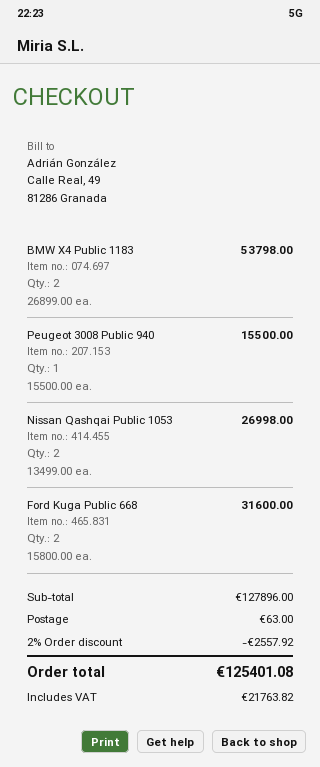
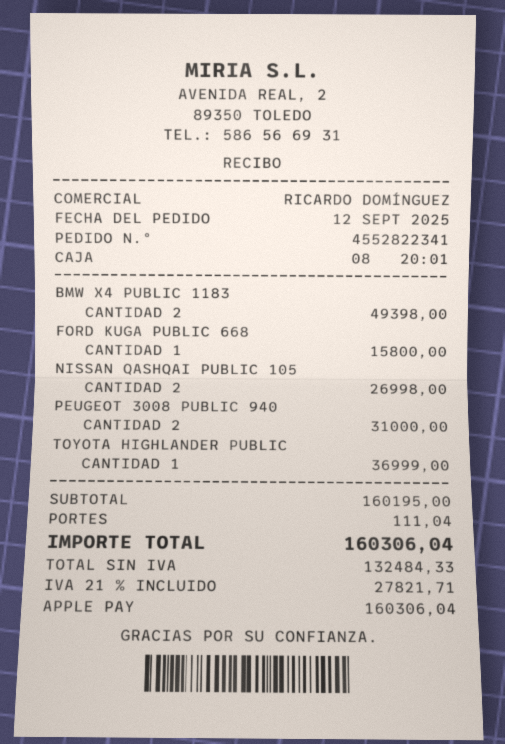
BMW X4 Public 1183: 2 for 53798.00 -> 2 for 49398.00
Peugeot 3008 Public 940: 1 for 15500.00 -> 2 for 31000.00
Ford Kuga Public 668: 2 for 31600.00 -> 1 for 15800.00
TOYOTA HIGHLANDER PUBLIC: none -> 1 for 36999.00
subtotal: 127896.00 -> 160195.00
discount: 2% = 2557.92 -> none
shipping: 63.00 -> 111.04
tax: 21763.82 -> 27821.71
total: 125401.08 -> 160306.04

